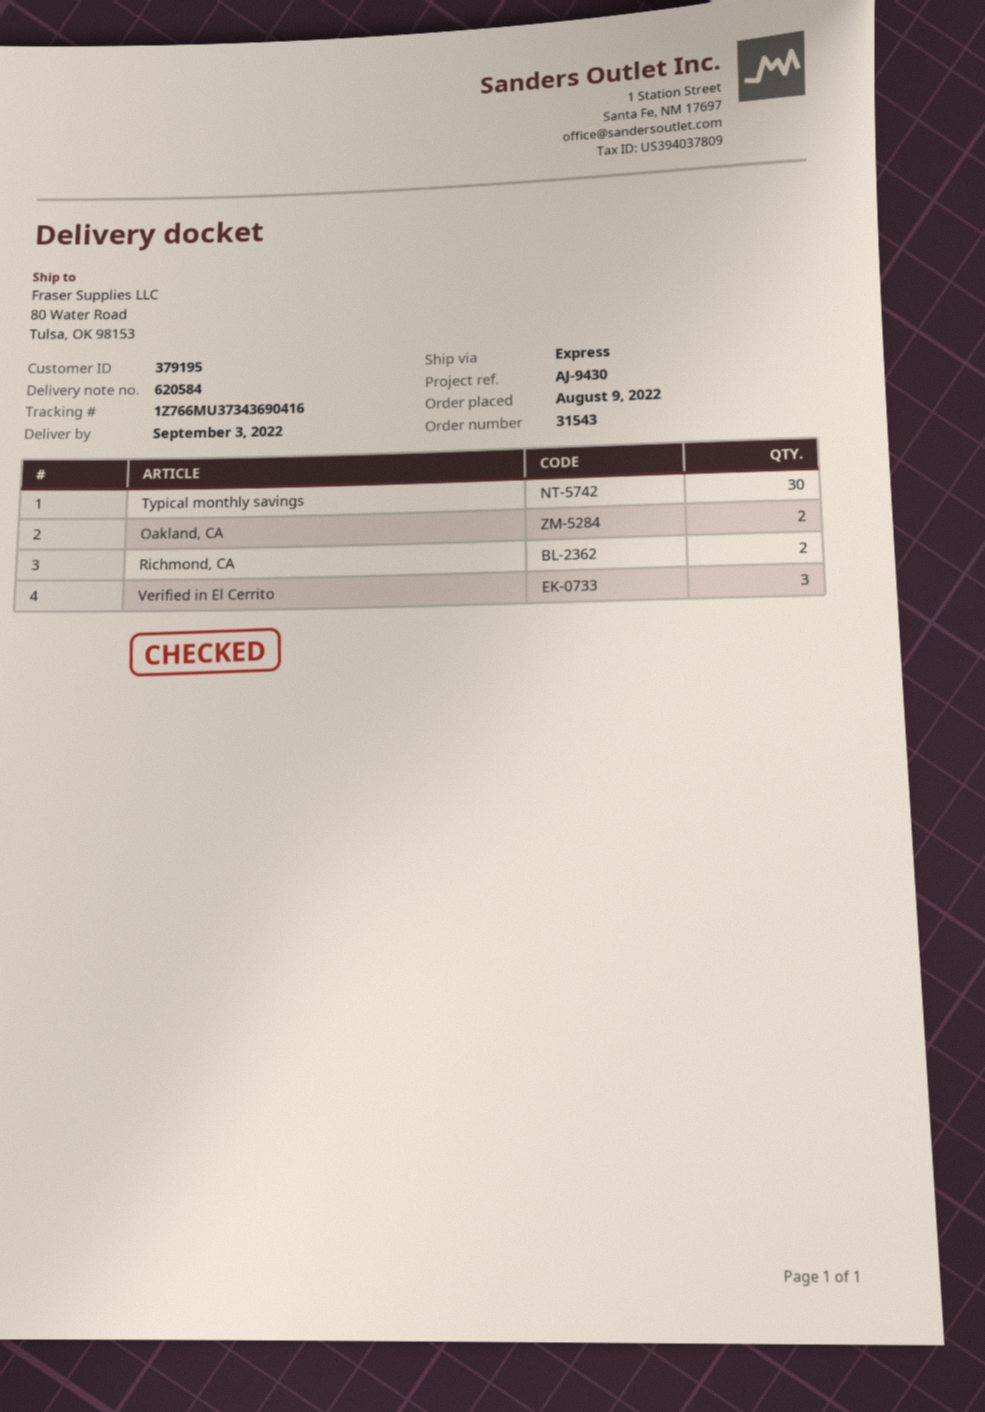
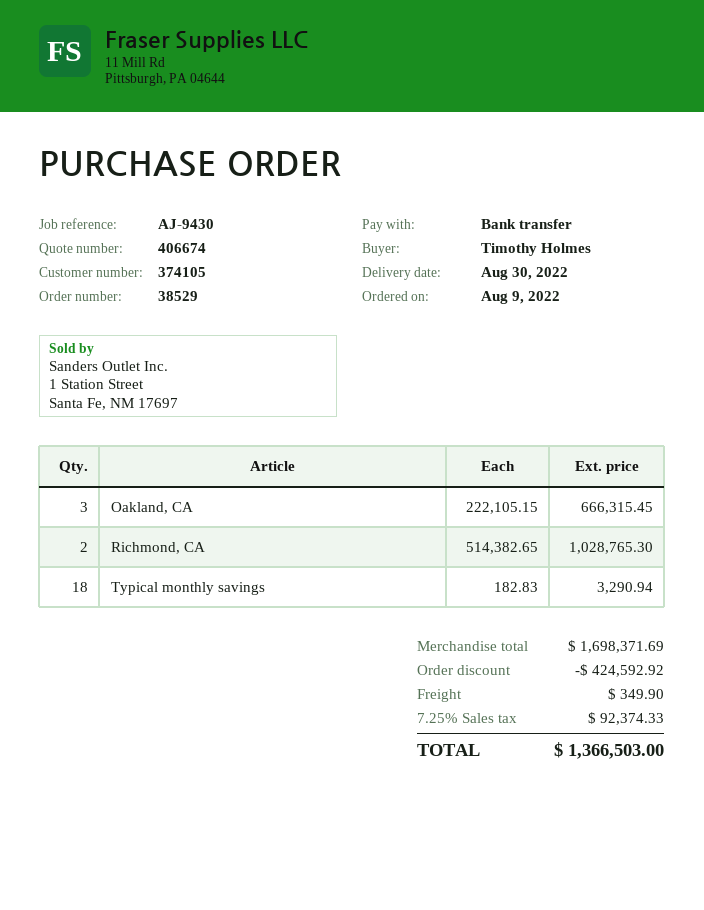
order number: 31543 -> 38529
delivery date: 2022-09-03 -> 2022-08-30
customer number: 379195 -> 374105
Typical monthly savings: 30 -> 18
Oakland, CA: 2 -> 3
Verified in El Cerrito: 3 -> none

